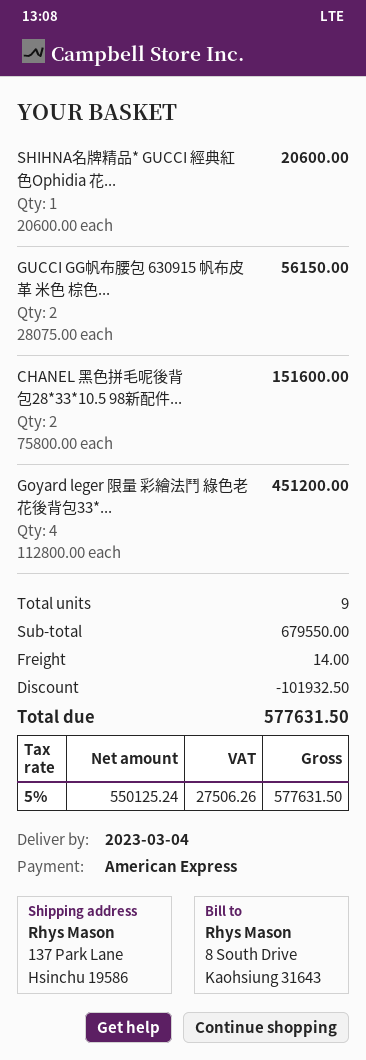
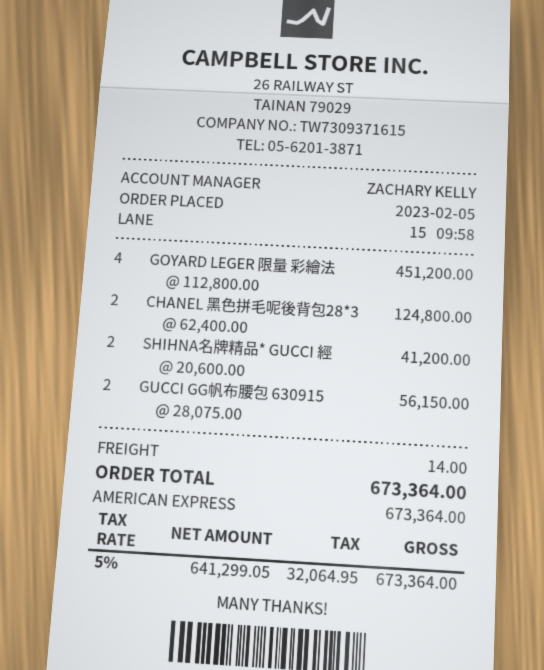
SHIHNA名牌精品* GUCCI 經典紅色Ophidia 花...: 1 x 20600.00 = 20600.00 -> 2 x 20600.00 = 41200.00
CHANEL 黑色拼毛呢後背包28*33*10.5 98新配件...: 2 x 75800.00 = 151600.00 -> 2 x 62400.00 = 124800.00
discount: 101932.50 -> none
net: 550125.24 -> 641299.05
tax: 5% = 27506.26 -> 5% = 32064.95
total: 577631.50 -> 673364.00

